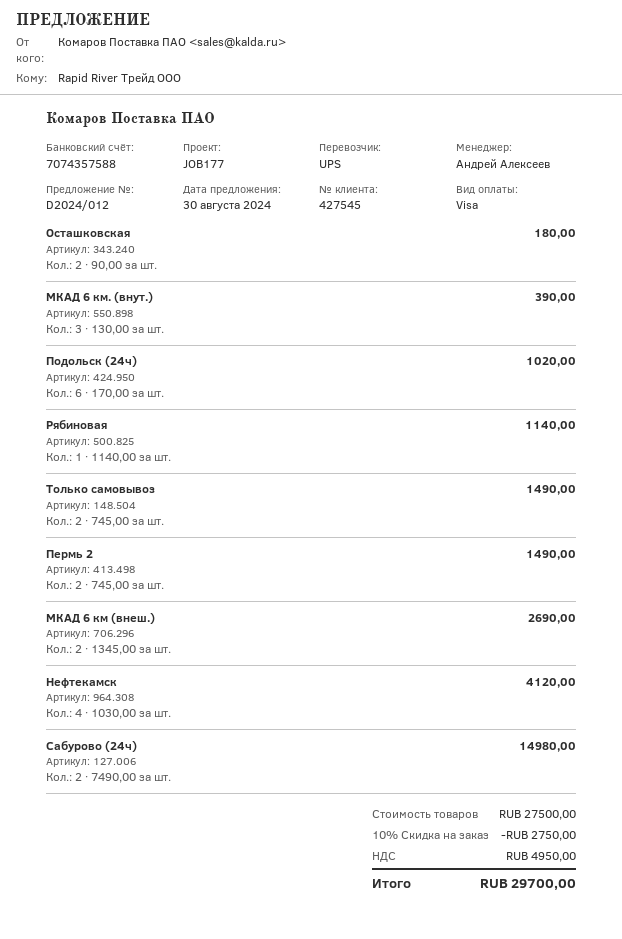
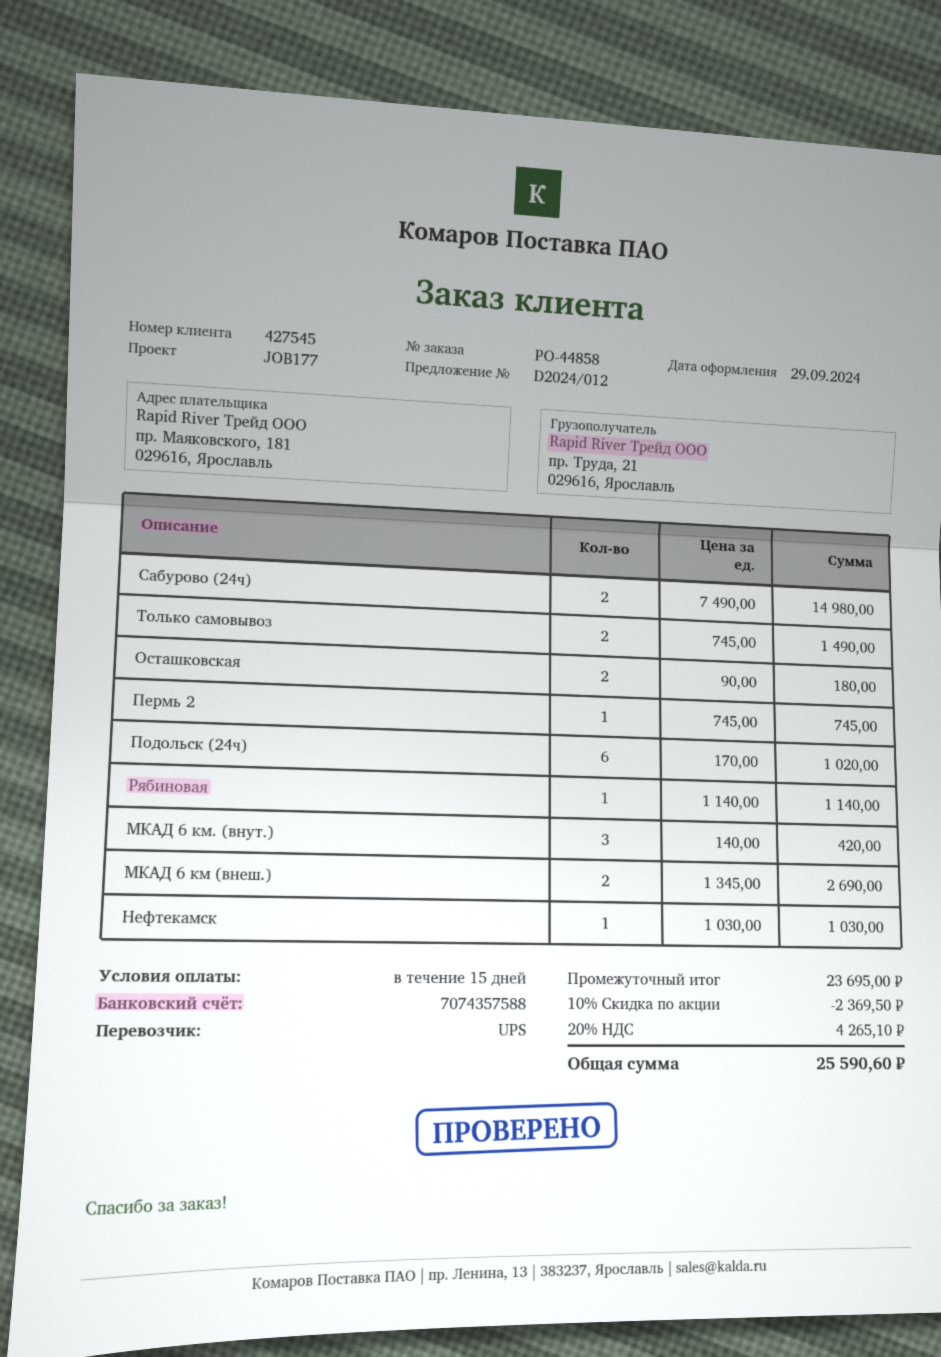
МКАД 6 км. (внут.): 3 x 130.00 = 390.00 -> 3 x 140.00 = 420.00
Пермь 2: 2 x 745.00 = 1490.00 -> 1 x 745.00 = 745.00
Нефтекамск: 4 x 1030.00 = 4120.00 -> 1 x 1030.00 = 1030.00
subtotal: 27500.00 -> 23695.00
discount: 10% = 2750.00 -> 10% = 2369.50
tax: 4950.00 -> 4265.10
total: 29700.00 -> 25590.60

